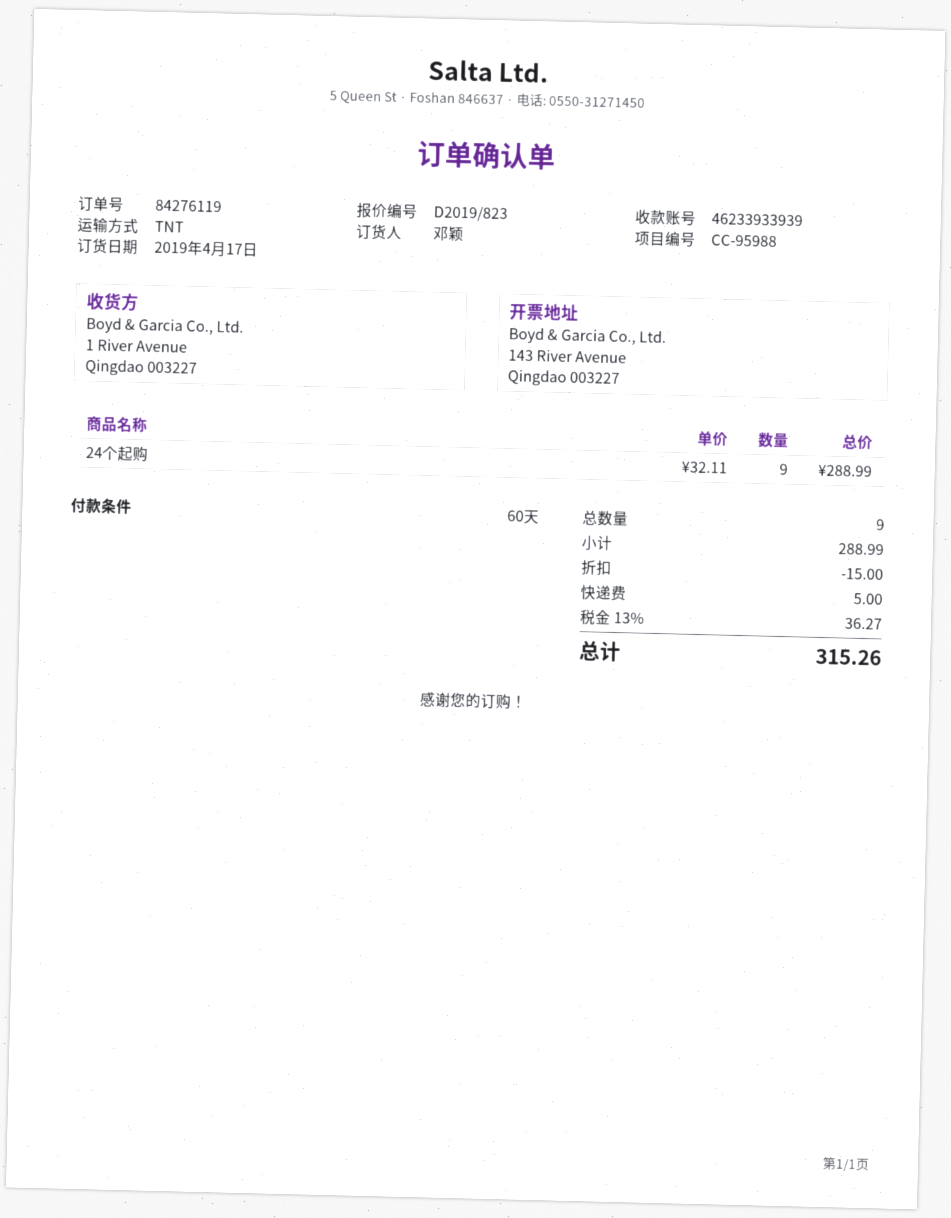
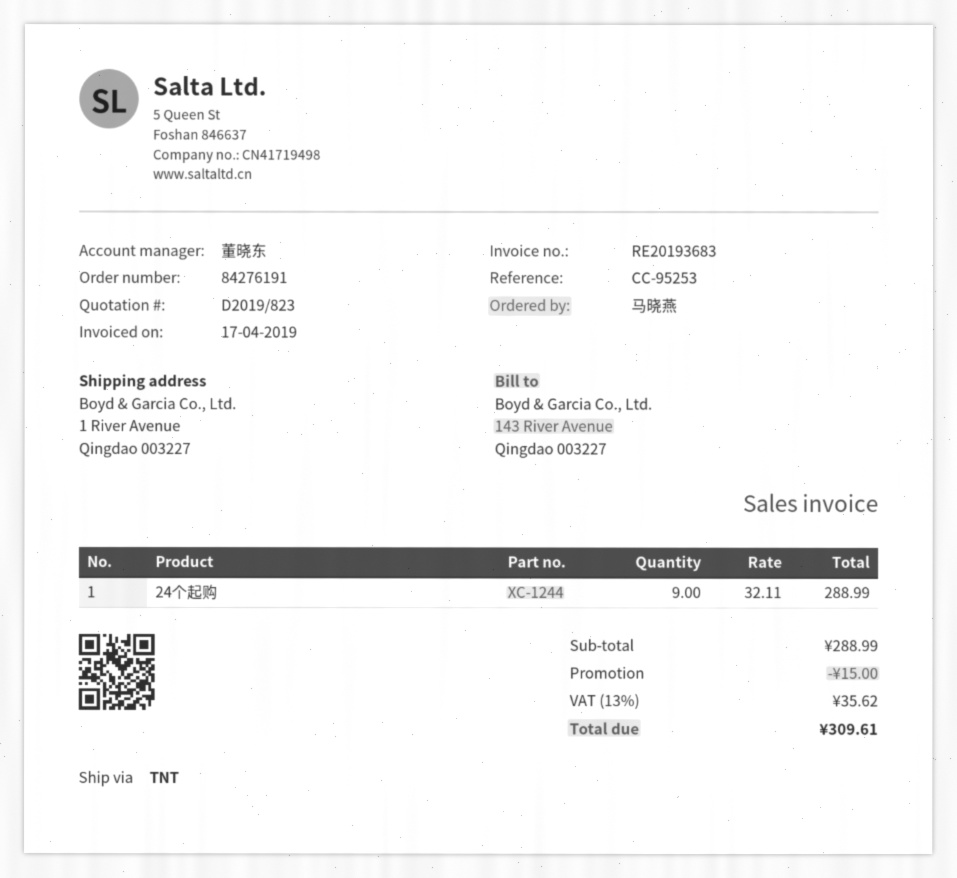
order number: 84276119 -> 84276191
reference: CC-95988 -> CC-95253
ordered by: 邓颖 -> 马晓燕
shipping: 5.00 -> none
tax: 13% = 36.27 -> 13% = 35.62
total: 315.26 -> 309.61

